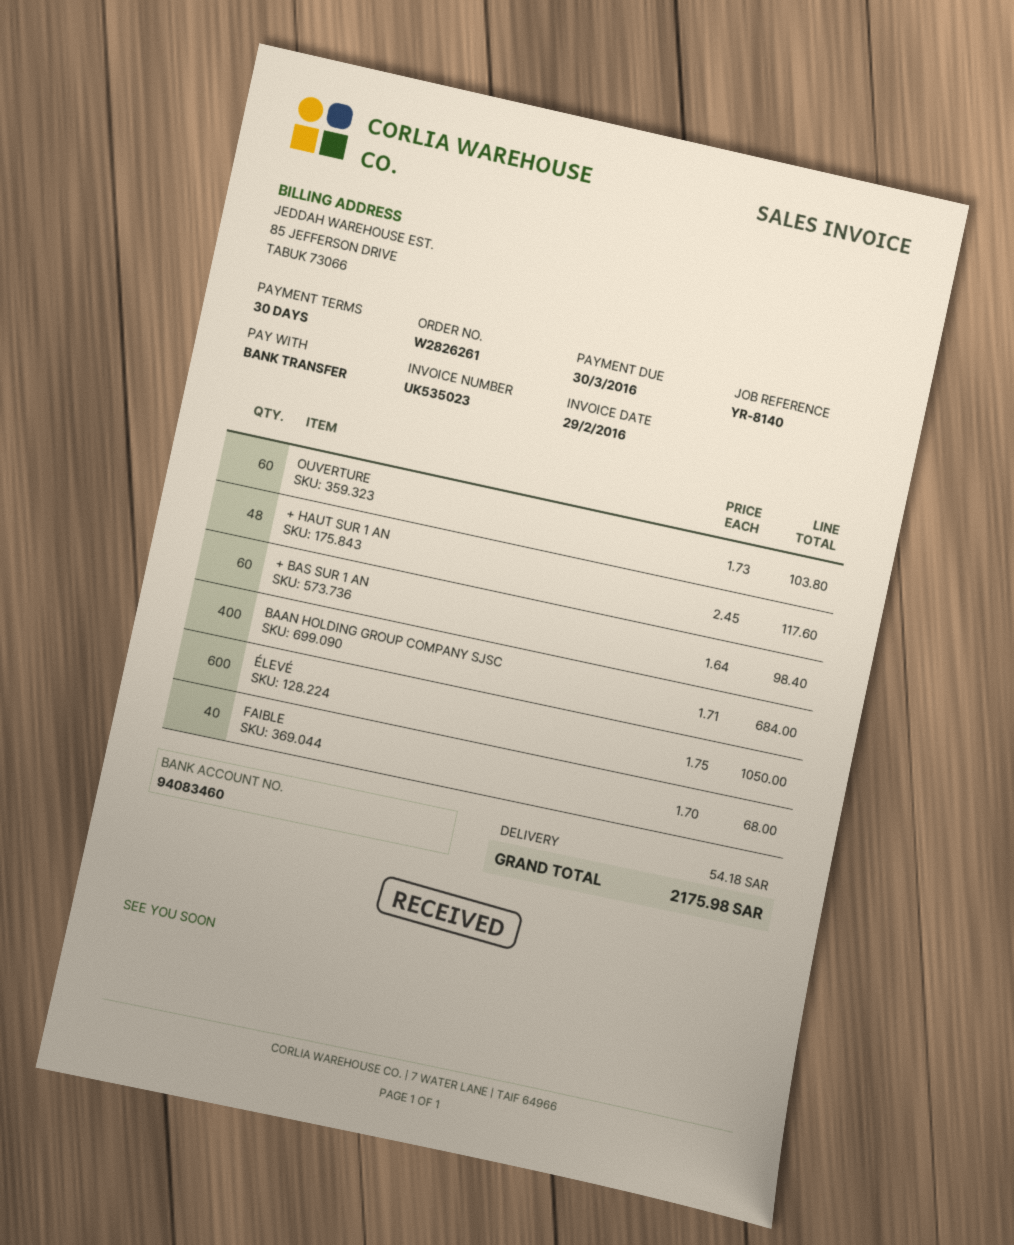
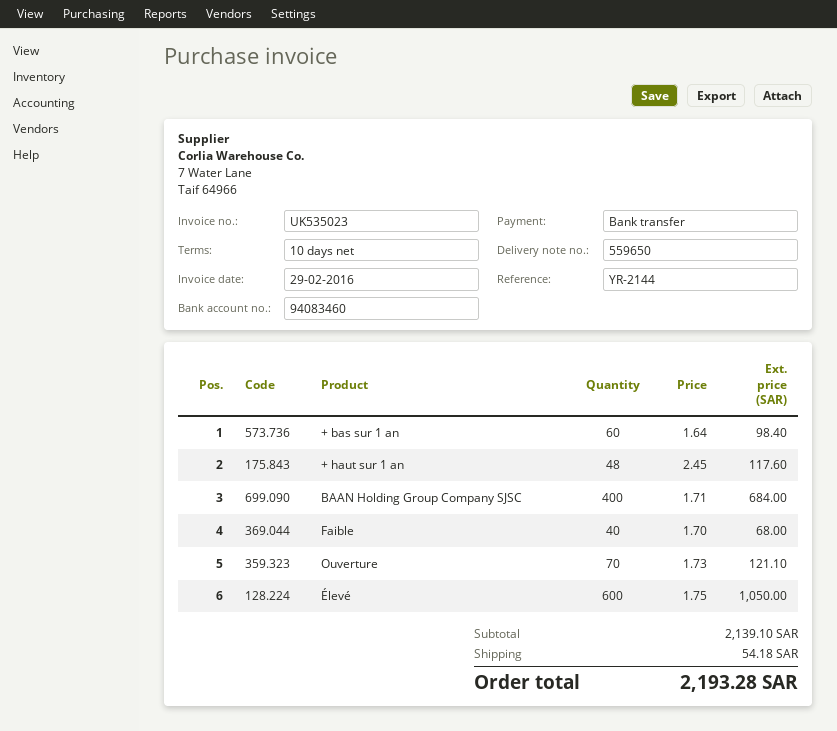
payment terms: 30 days -> 10 days
reference: YR-8140 -> YR-2144
OUVERTURE: 60 x 1.73 = 103.80 -> 70 x 1.73 = 121.10
total: 2175.98 -> 2193.28

